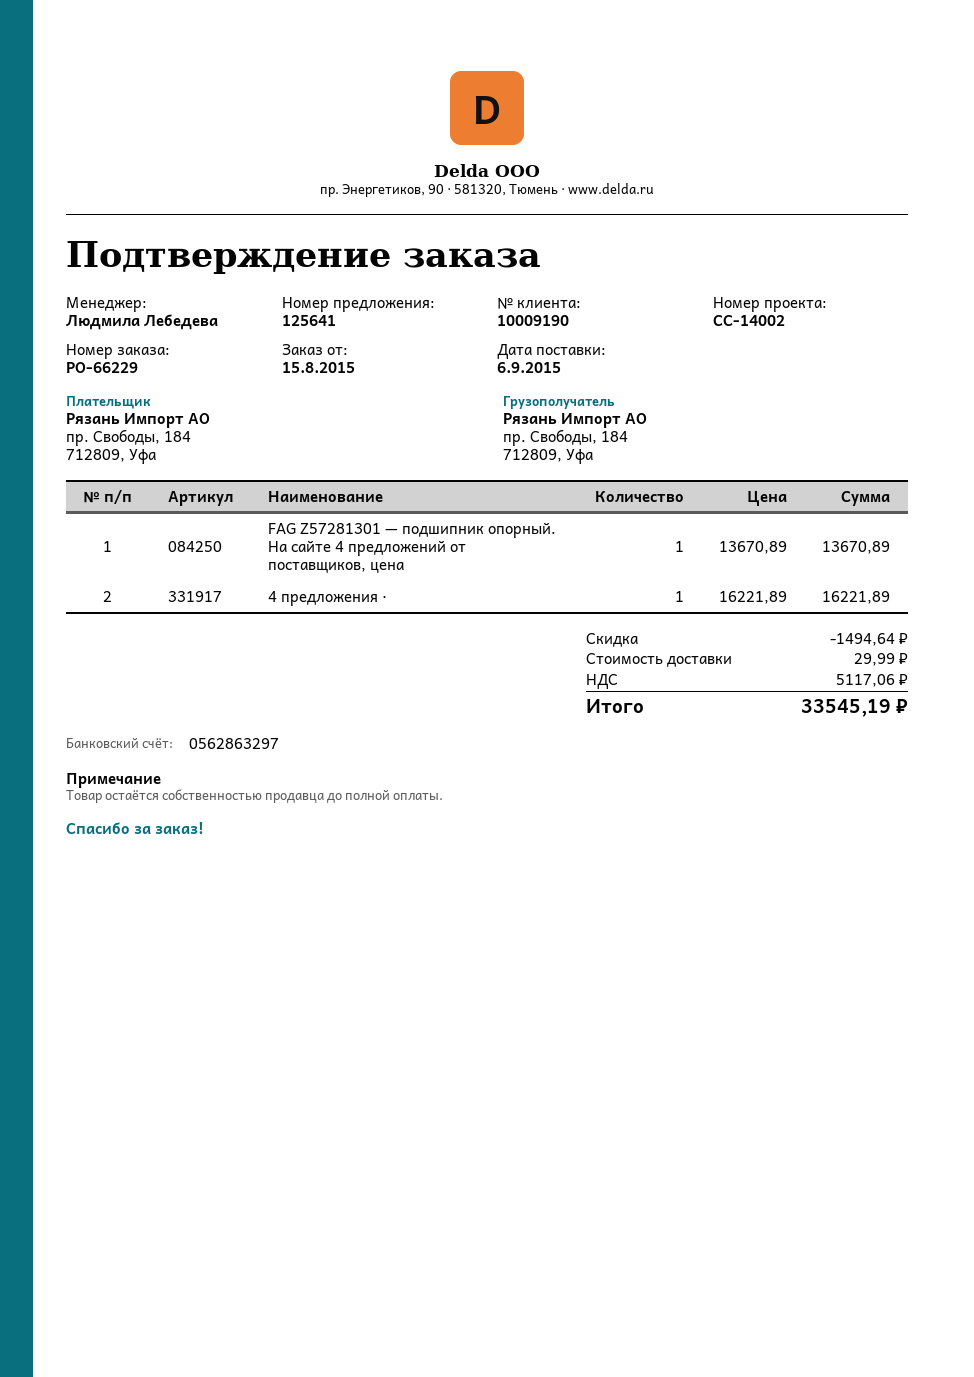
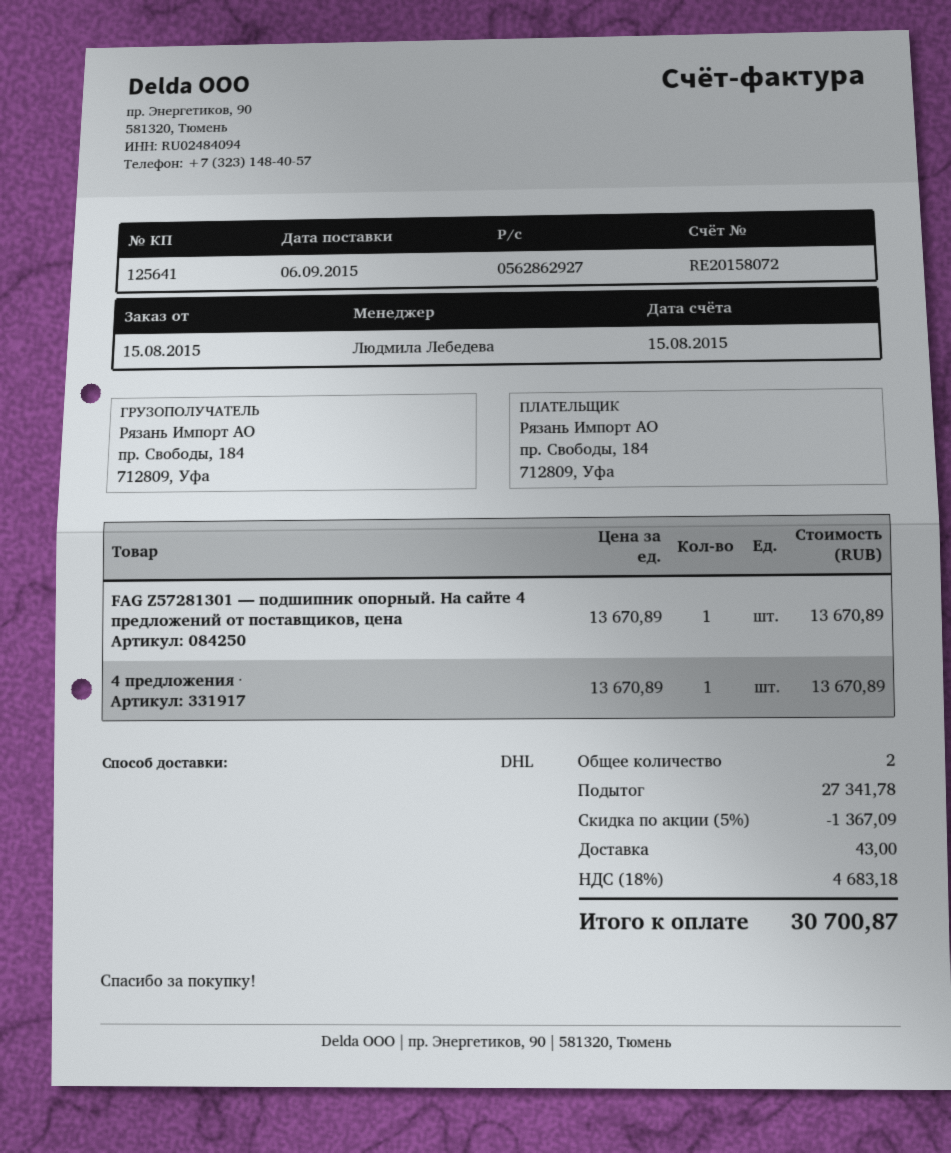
bank account: 0562863297 -> 0562862927
4 предложения ·: 1 x 16221.89 = 16221.89 -> 1 x 13670.89 = 13670.89
discount: 1494.64 -> 1367.09
shipping: 29.99 -> 43.00
tax: 5117.06 -> 4683.18
total: 33545.19 -> 30700.87

